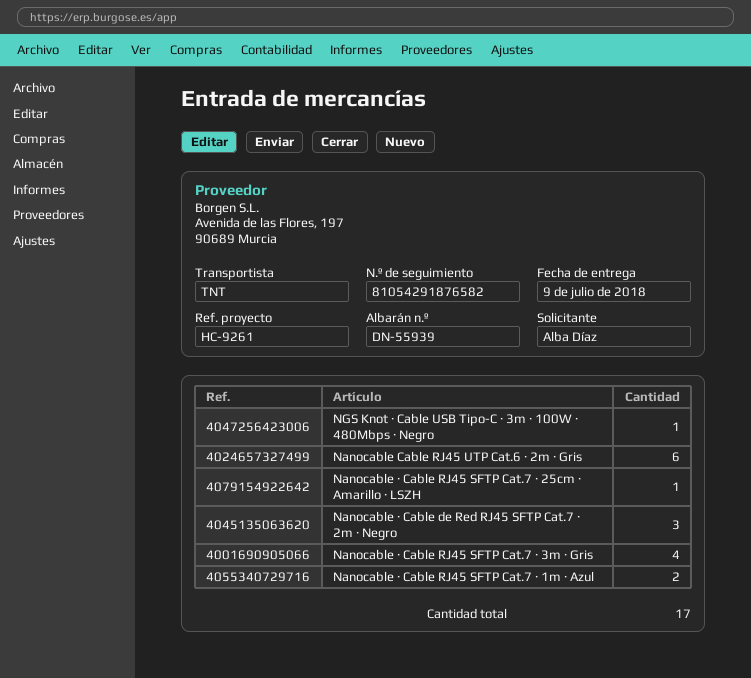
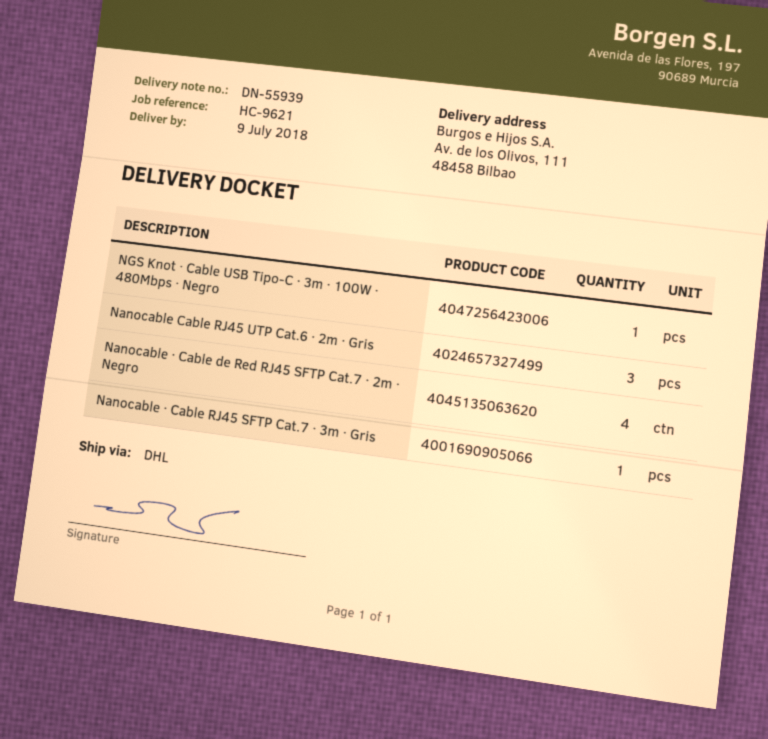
reference: HC-9261 -> HC-9621
shipping method: TNT -> DHL
Nanocable Cable RJ45 UTP Cat.6 · 2m · Gris: 6 -> 3
Nanocable · Cable RJ45 SFTP Cat.7 · 25cm · Amarillo · LSZH: 1 -> none
Nanocable · Cable de Red RJ45 SFTP Cat.7 · 2m · Negro: 3 -> 4
Nanocable · Cable RJ45 SFTP Cat.7 · 3m · Gris: 4 -> 1
Nanocable · Cable RJ45 SFTP Cat.7 · 1m · Azul: 2 -> none

